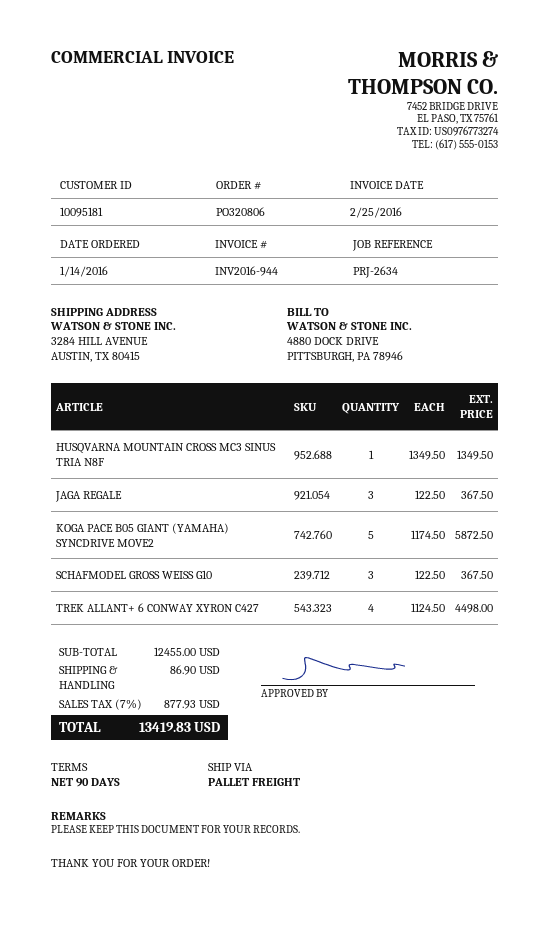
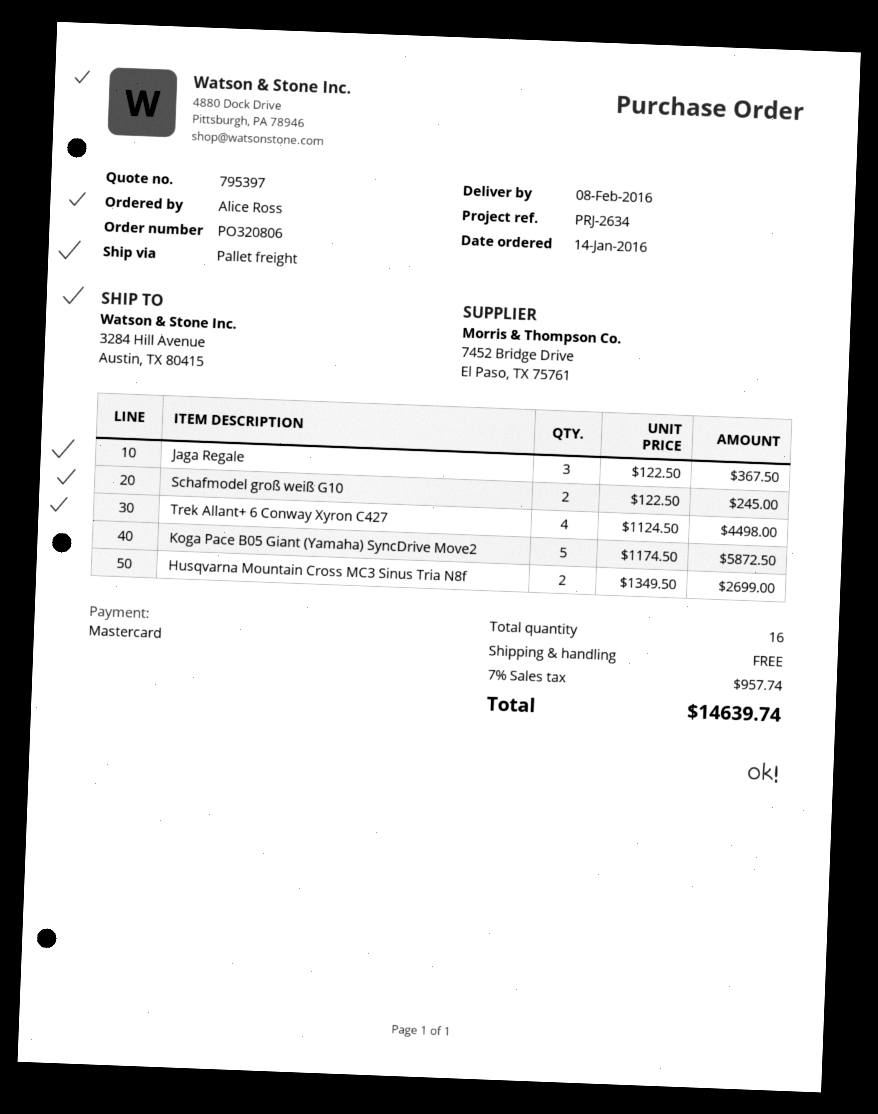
HUSQVARNA MOUNTAIN CROSS MC3 SINUS TRIA N8F: 1 x 1349.50 = 1349.50 -> 2 x 1349.50 = 2699.00
SCHAFMODEL GROSS WEISS G10: 3 x 122.50 = 367.50 -> 2 x 122.50 = 245.00
shipping: 86.90 -> 0.00
tax: 7% = 877.93 -> 7% = 957.74
total: 13419.83 -> 14639.74

